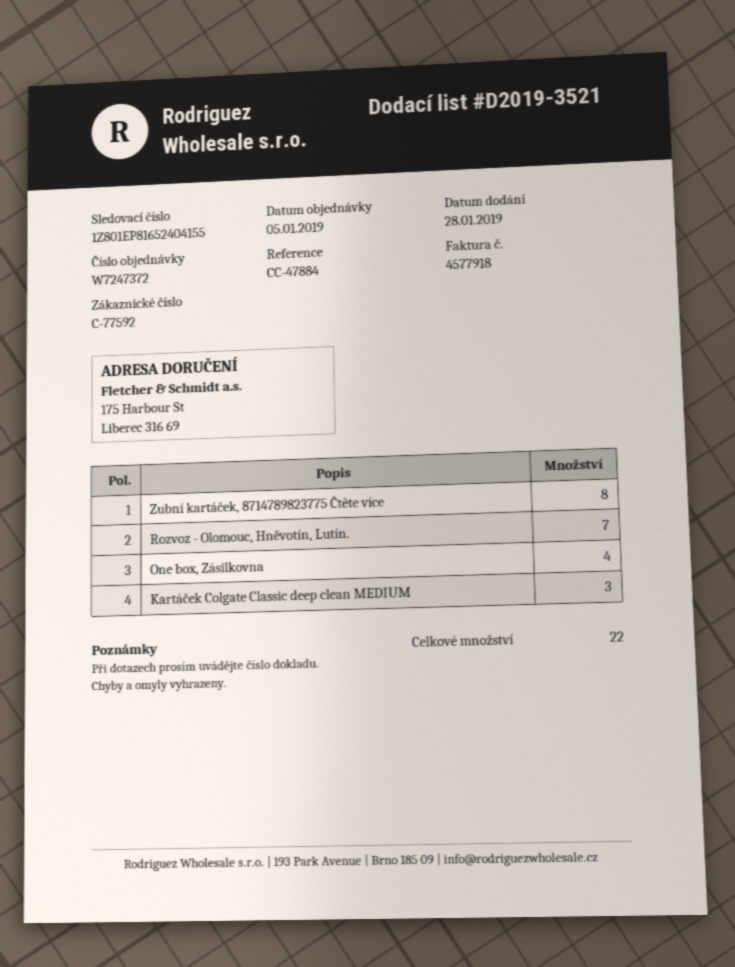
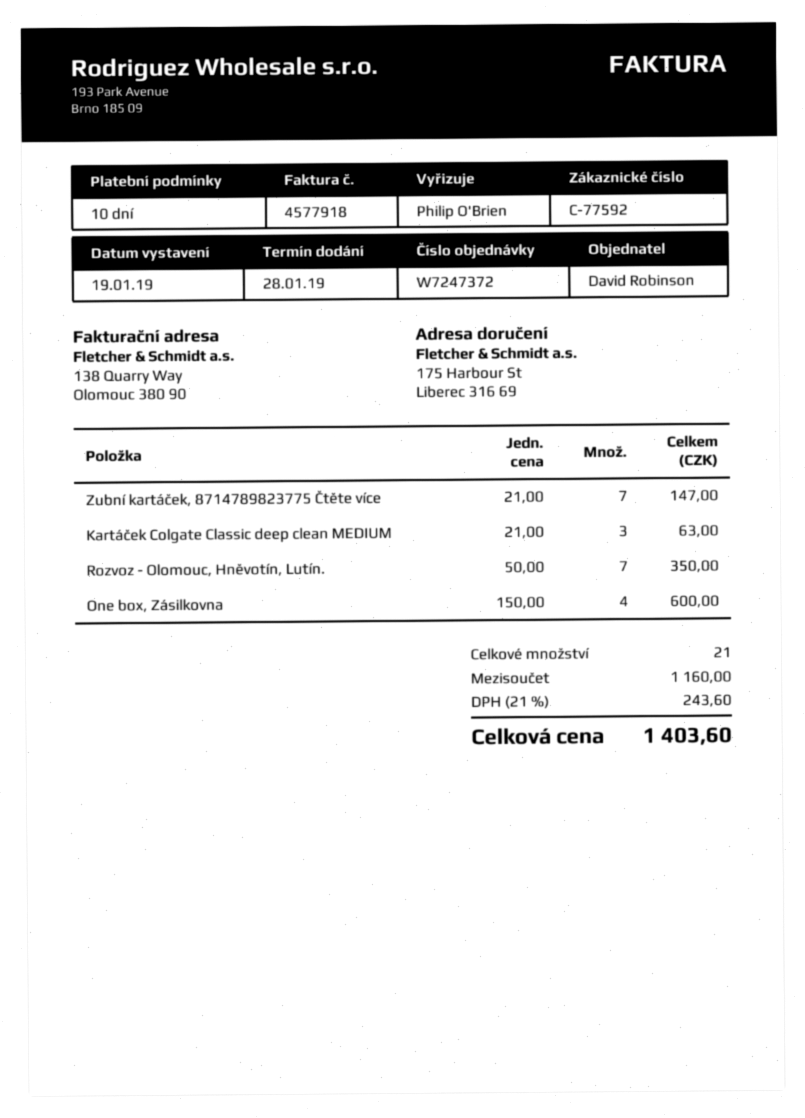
Zubní kartáček, 8714789823775 Čtěte více: 8 -> 7
total quantity: 22 -> 21

